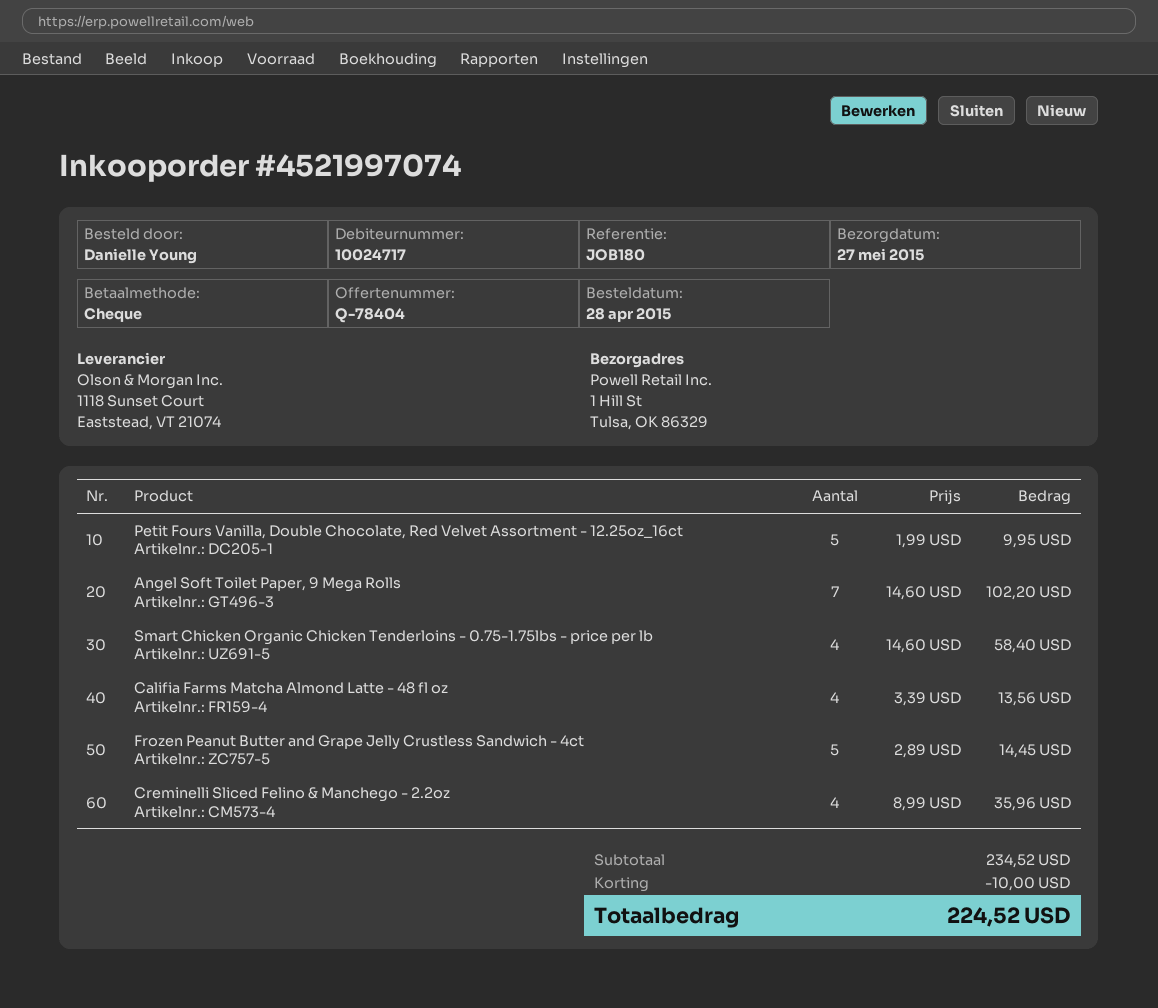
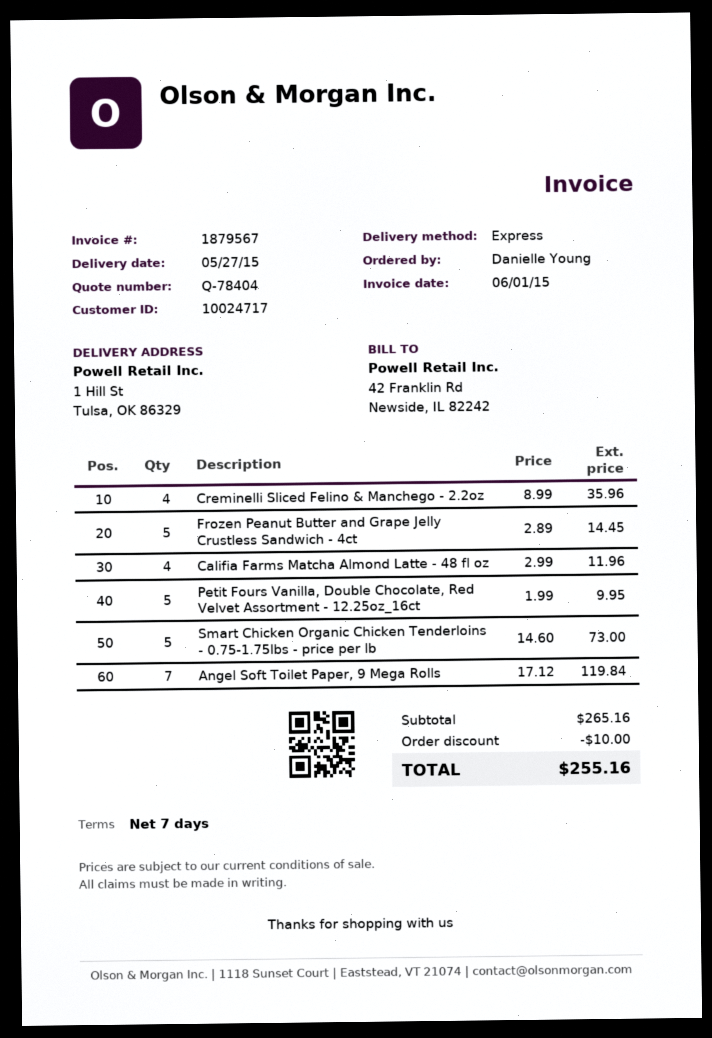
Angel Soft Toilet Paper, 9 Mega Rolls: 7 x 14.60 = 102.20 -> 7 x 17.12 = 119.84
Smart Chicken Organic Chicken Tenderloins - 0.75-1.75lbs - price per lb: 4 x 14.60 = 58.40 -> 5 x 14.60 = 73.00
Califia Farms Matcha Almond Latte - 48 fl oz: 4 x 3.39 = 13.56 -> 4 x 2.99 = 11.96
subtotal: 234.52 -> 265.16
total: 224.52 -> 255.16

